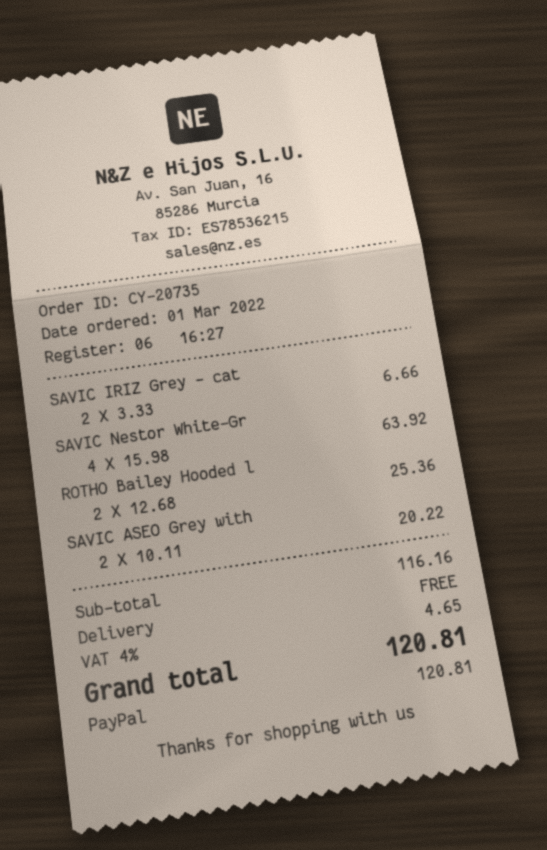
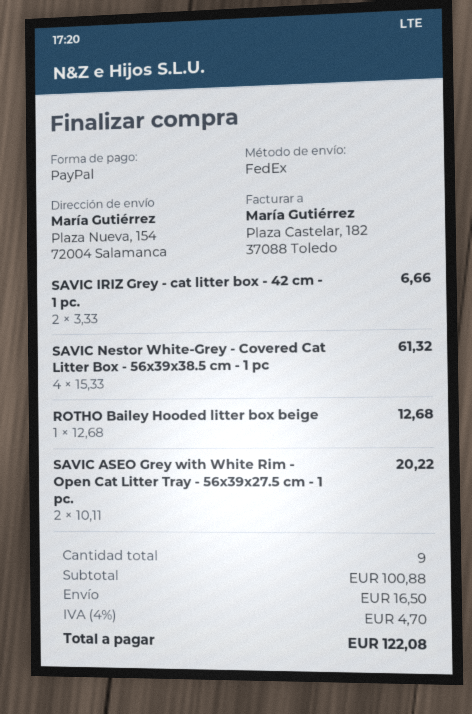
SAVIC Nestor White-Gr: 4 x 15.98 = 63.92 -> 4 x 15.33 = 61.32
ROTHO Bailey Hooded l: 2 x 12.68 = 25.36 -> 1 x 12.68 = 12.68
subtotal: 116.16 -> 100.88
shipping: 0.00 -> 16.50
tax: 4% = 4.65 -> 4% = 4.70
total: 120.81 -> 122.08

